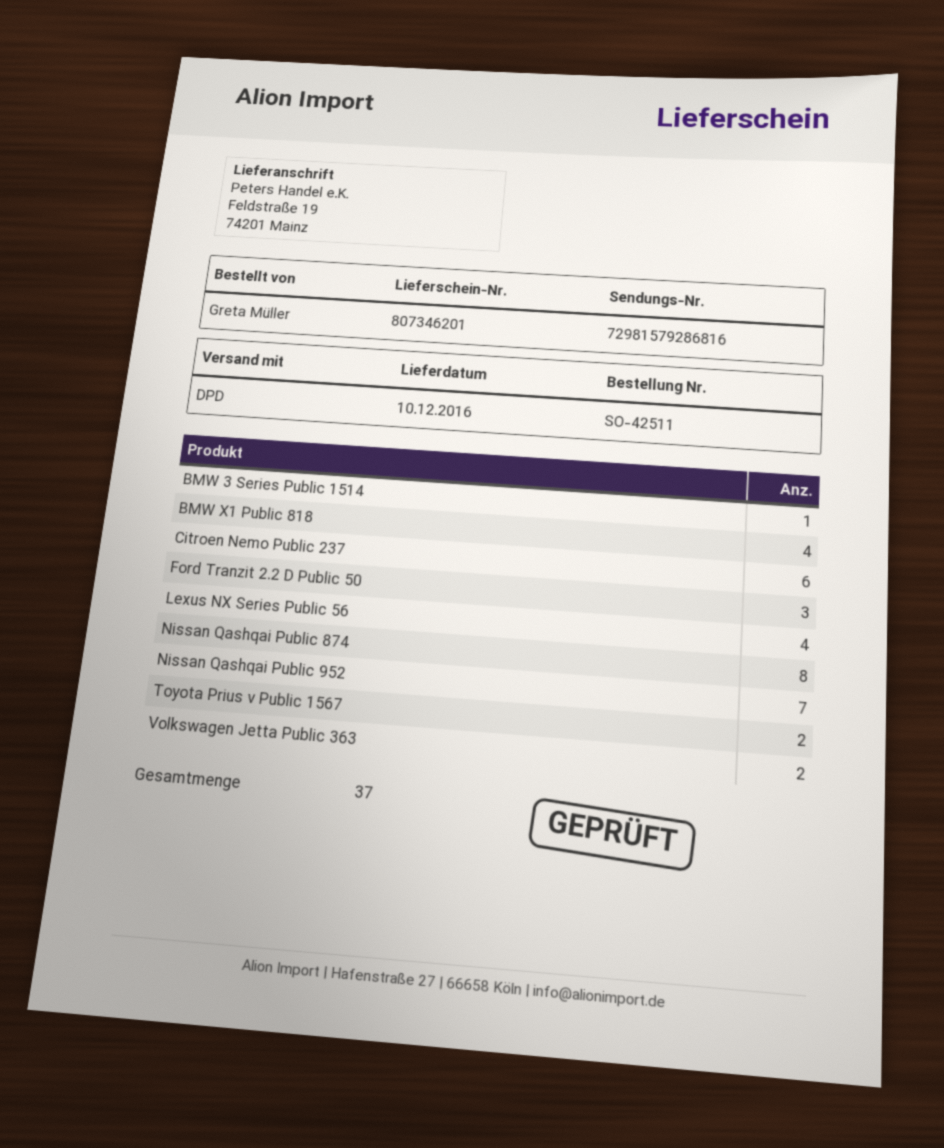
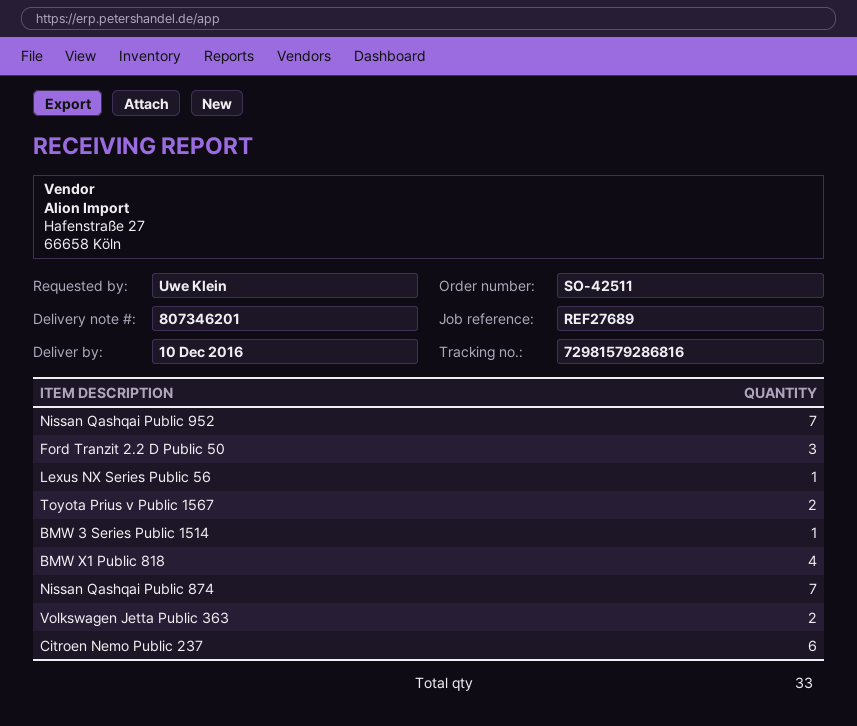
ordered by: Greta Müller -> Uwe Klein
Lexus NX Series Public 56: 4 -> 1
Nissan Qashqai Public 874: 8 -> 7
total quantity: 37 -> 33

